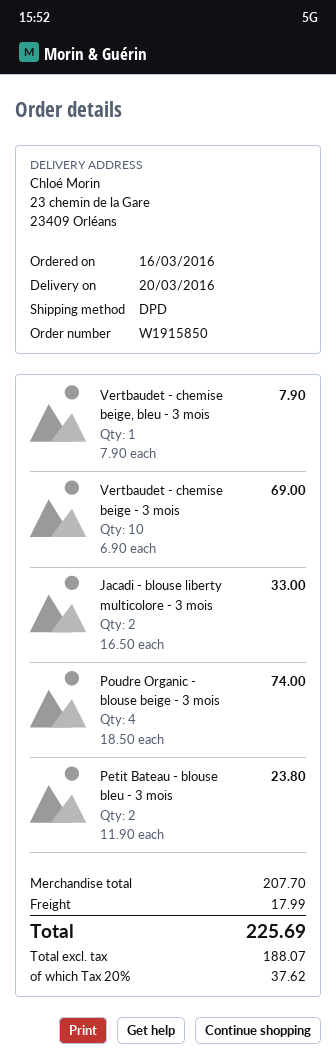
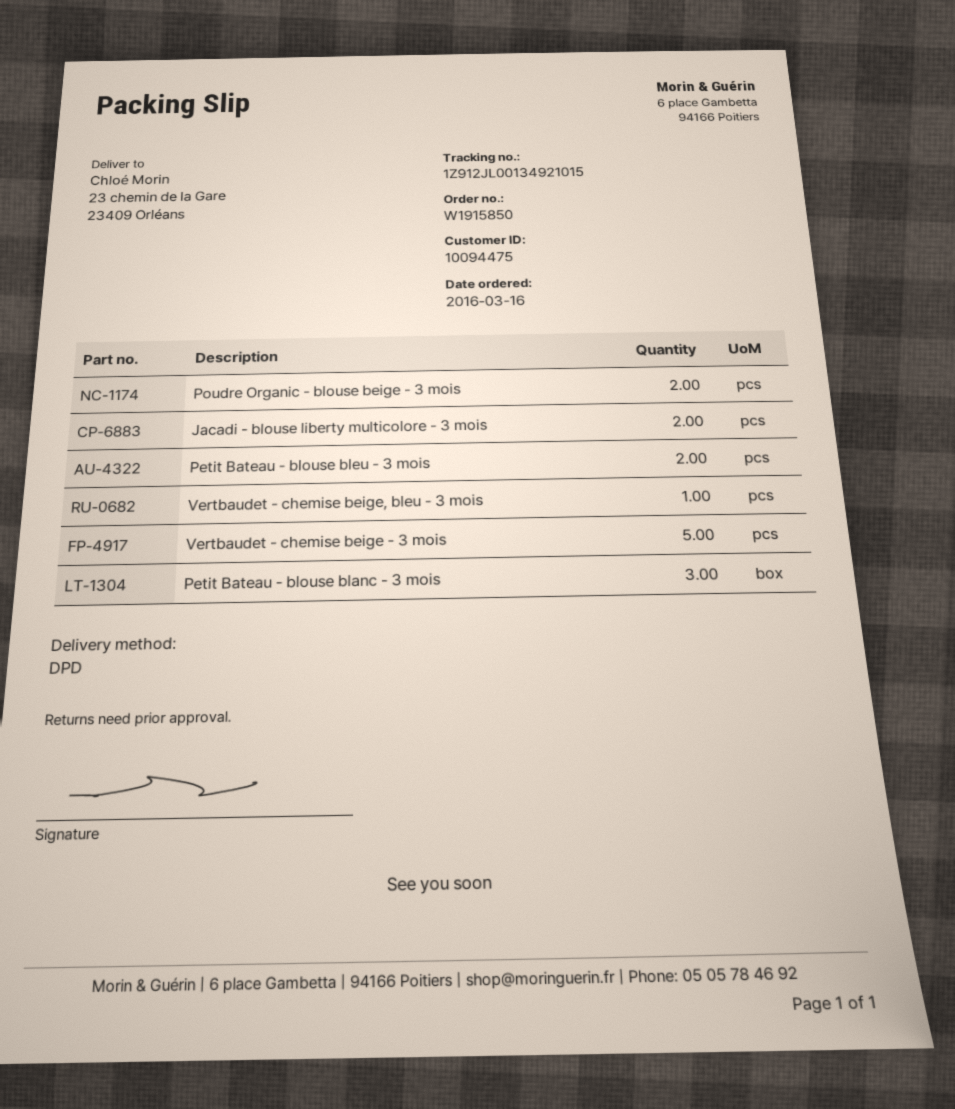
Vertbaudet - chemise beige - 3 mois: 10 -> 5
Poudre Organic - blouse beige - 3 mois: 4 -> 2
Petit Bateau - blouse blanc - 3 mois: none -> 3

